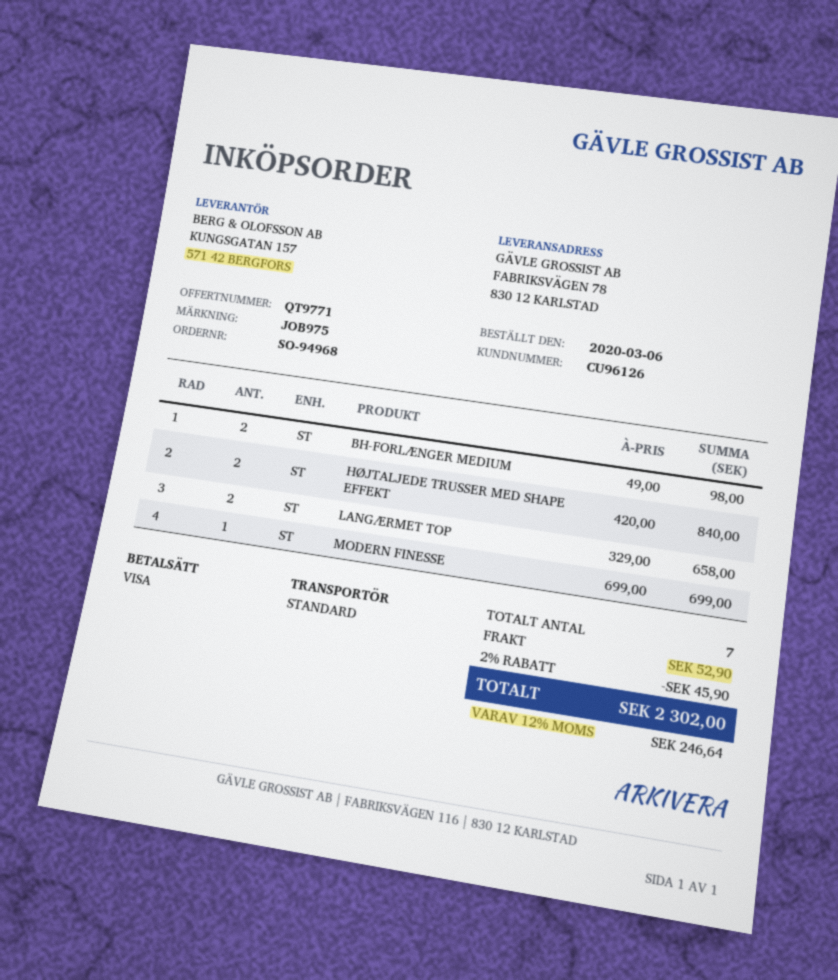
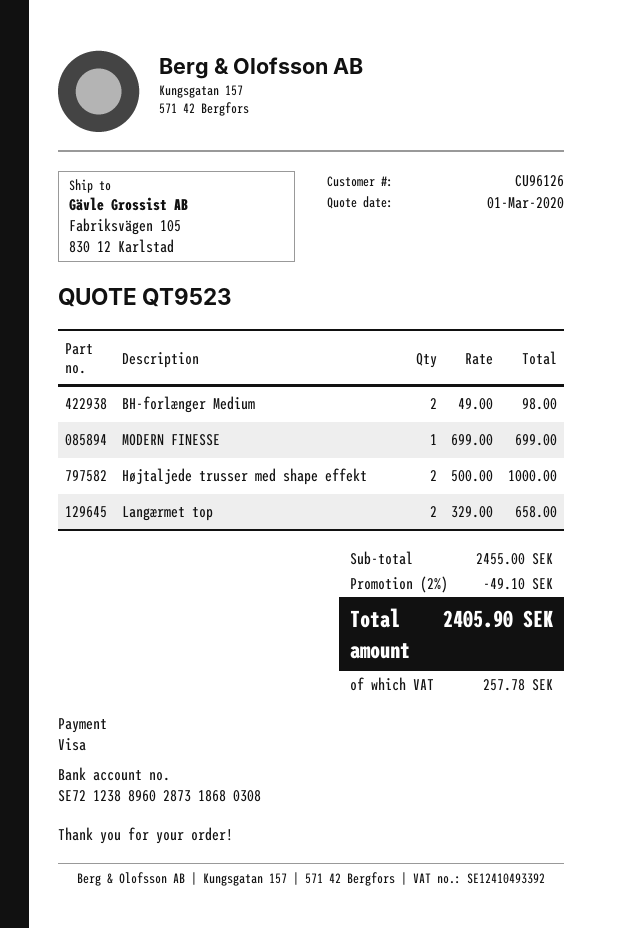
quote number: QT9771 -> QT9523
ship to: FABRIKSVÄGEN 78, 830 12 KARLSTAD -> Fabriksvägen 105, 830 12 Karlstad
HØJTALJEDE TRUSSER MED SHAPE EFFEKT: 2 x 420.00 = 840.00 -> 2 x 500.00 = 1000.00
discount: 2% = 45.90 -> 2% = 49.10
shipping: 52.90 -> none
tax: 246.64 -> 257.78
total: 2302.00 -> 2405.90

